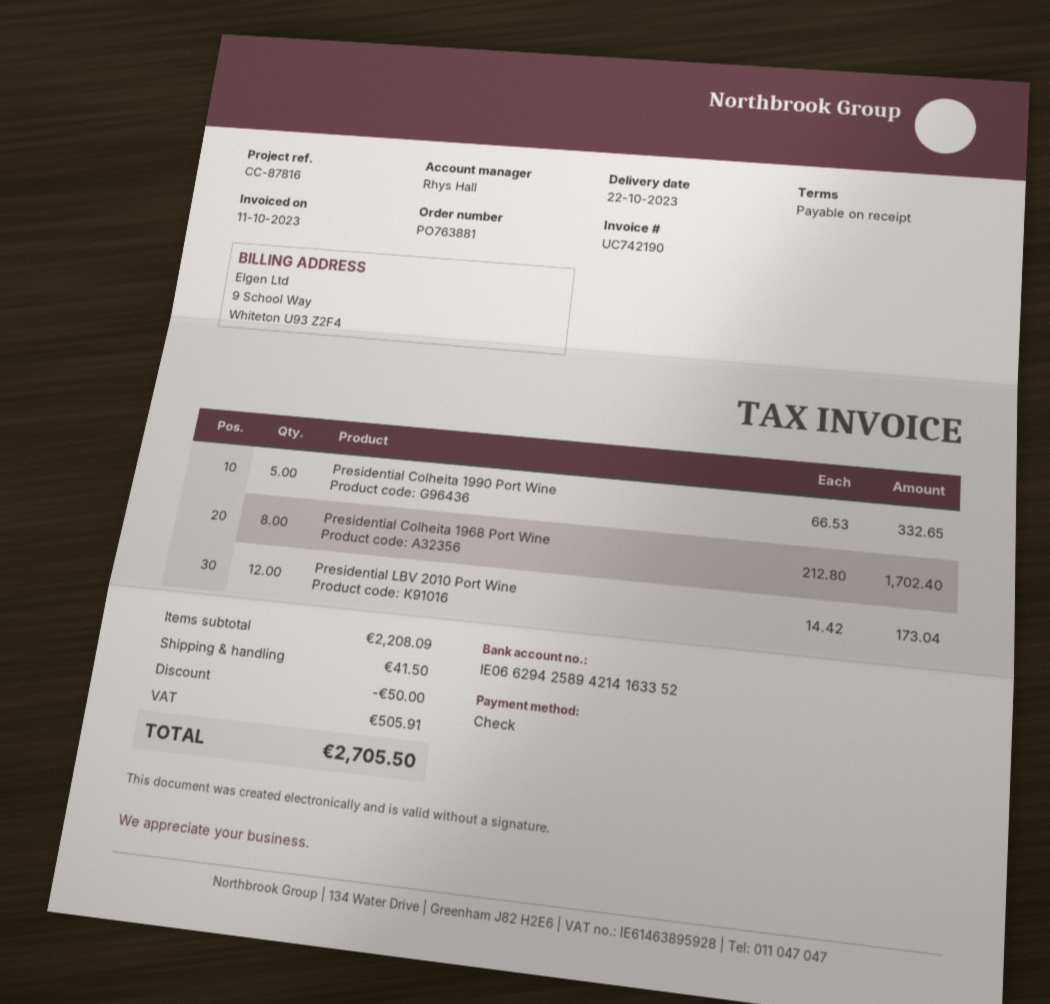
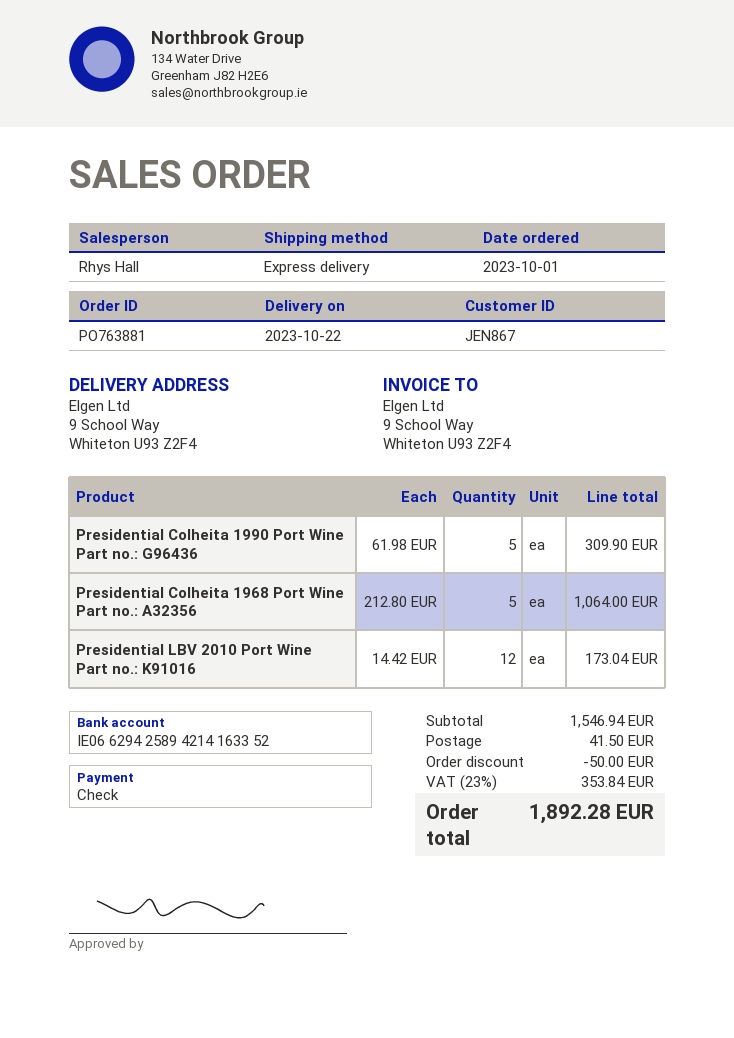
Presidential Colheita 1990 Port Wine: 5 x 66.53 = 332.65 -> 5 x 61.98 = 309.90
Presidential Colheita 1968 Port Wine: 8 x 212.80 = 1702.40 -> 5 x 212.80 = 1064.00
subtotal: 2208.09 -> 1546.94
tax: 505.91 -> 353.84
total: 2705.50 -> 1892.28

